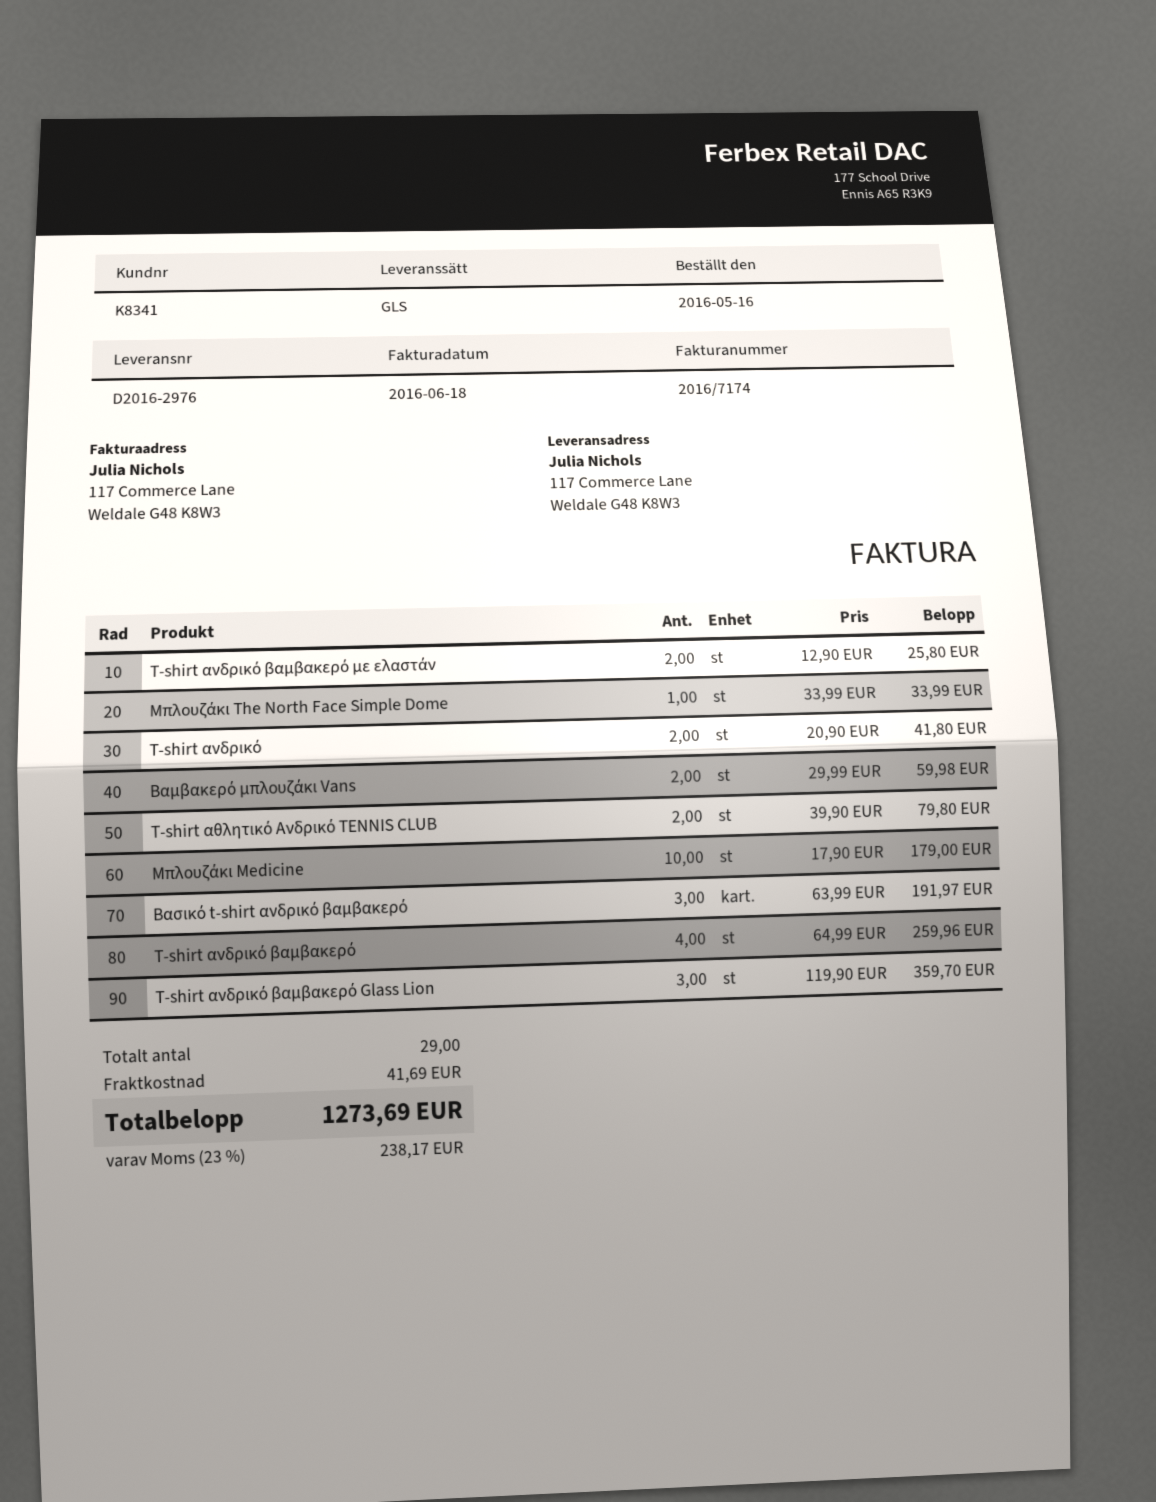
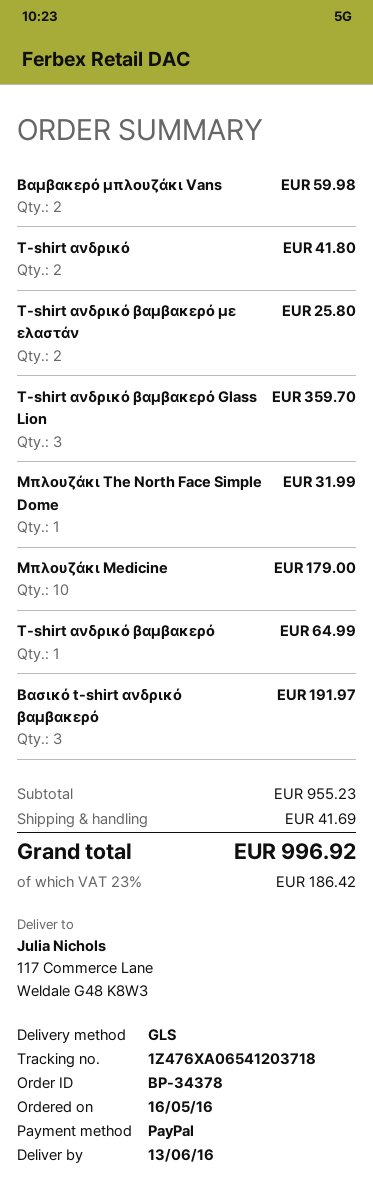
Μπλουζάκι The North Face Simple Dome: 1 for 33.99 -> 1 for 31.99
T-shirt αθλητικό Ανδρικό TENNIS CLUB: 2 for 79.80 -> none
T-shirt ανδρικό βαμβακερό: 4 for 259.96 -> 1 for 64.99
tax: 23% = 238.17 -> 23% = 186.42
total: 1273.69 -> 996.92

